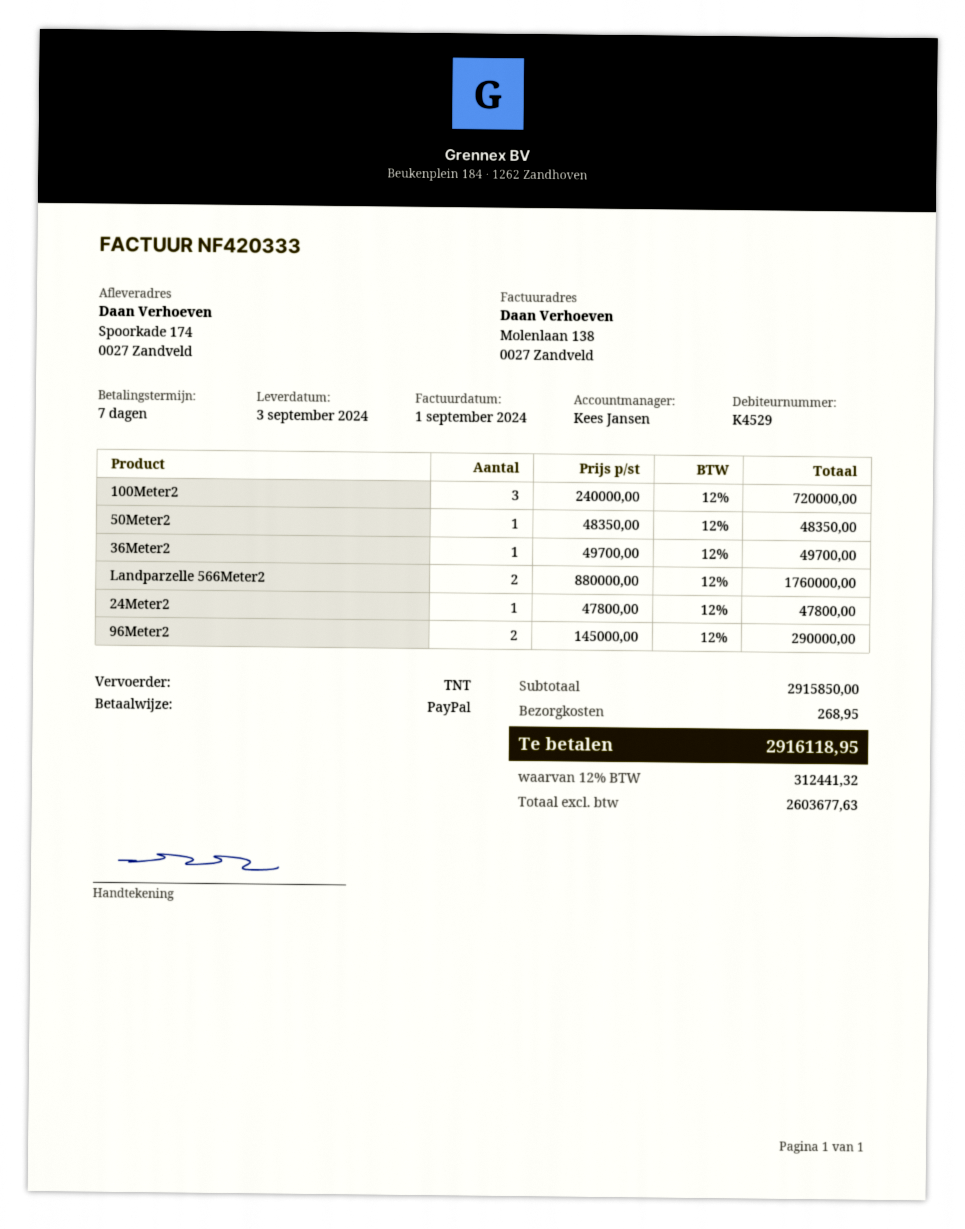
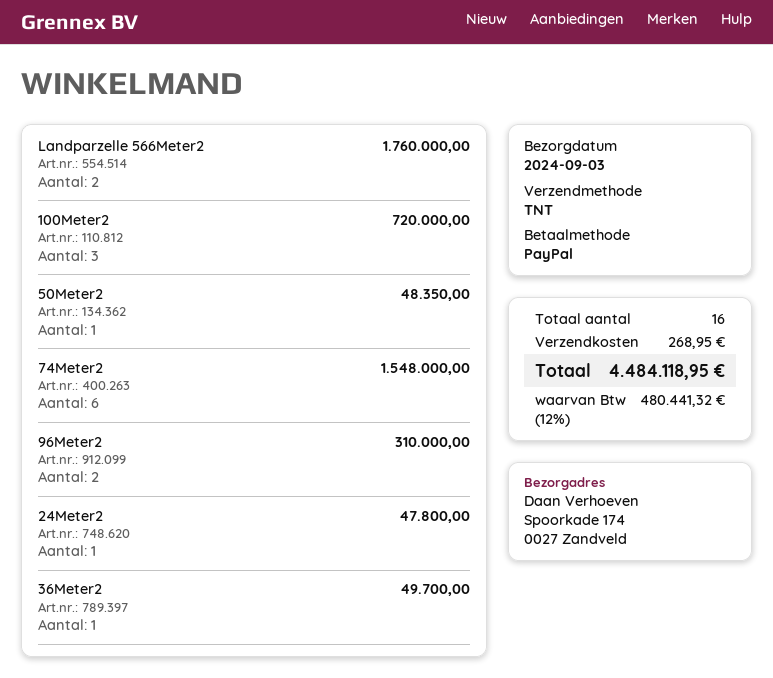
96Meter2: 2 for 290000.00 -> 2 for 310000.00
74Meter2: none -> 6 for 1548000.00
tax: 12% = 312441.32 -> 12% = 480441.32
total: 2916118.95 -> 4484118.95

